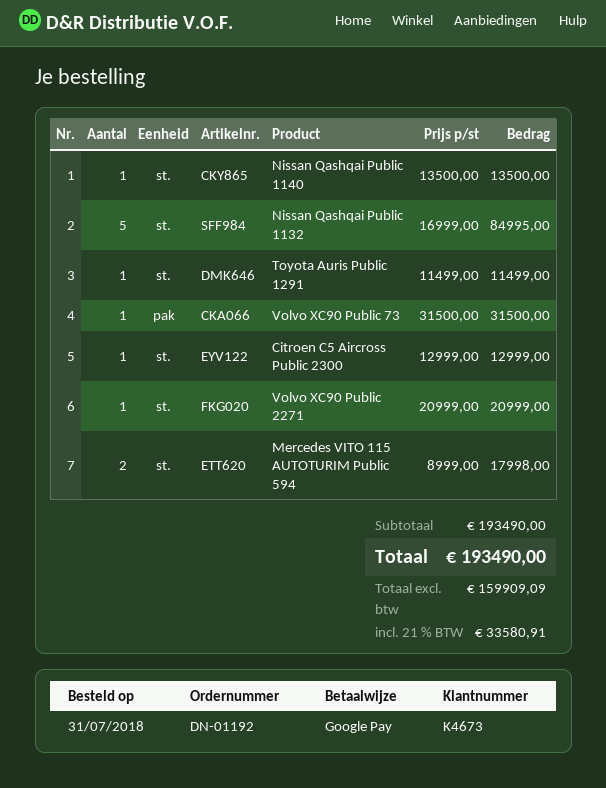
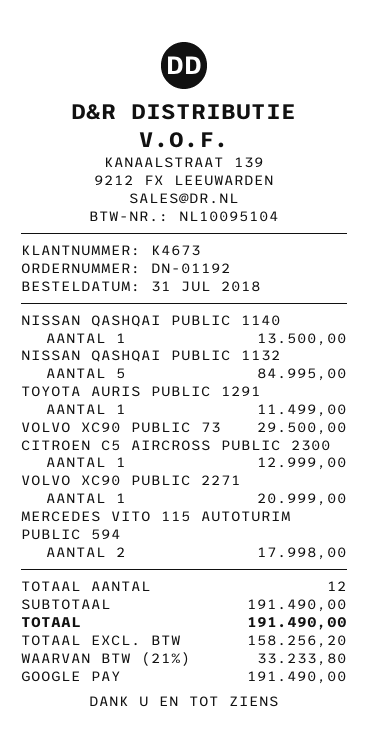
Volvo XC90 Public 73: 1 for 31500.00 -> 1 for 29500.00
subtotal: 193490.00 -> 191490.00
net: 159909.09 -> 158256.20
tax: 21% = 33580.91 -> 21% = 33233.80
total: 193490.00 -> 191490.00

